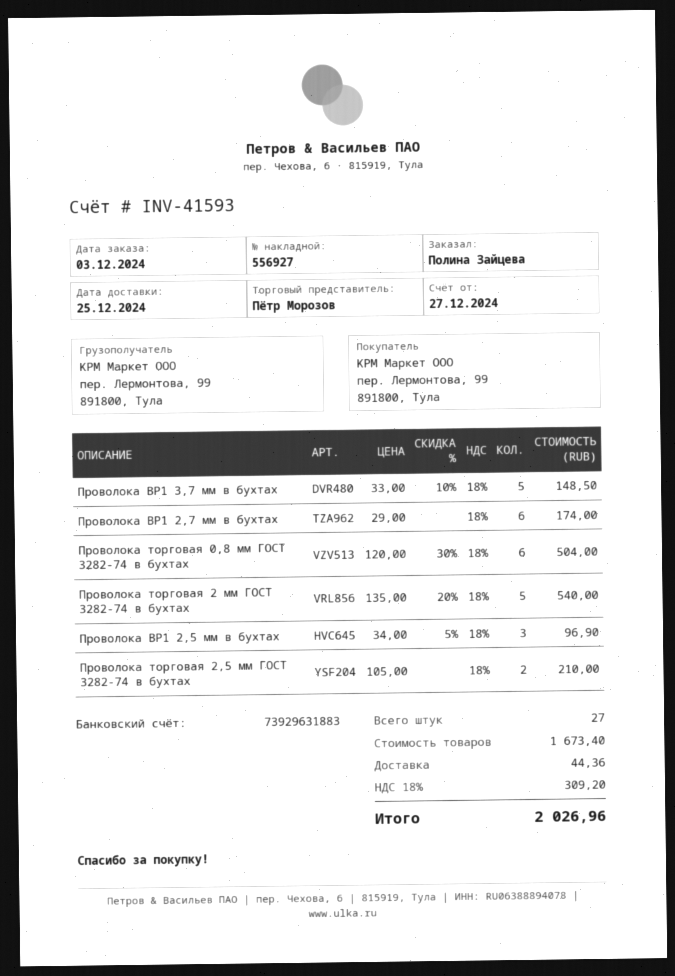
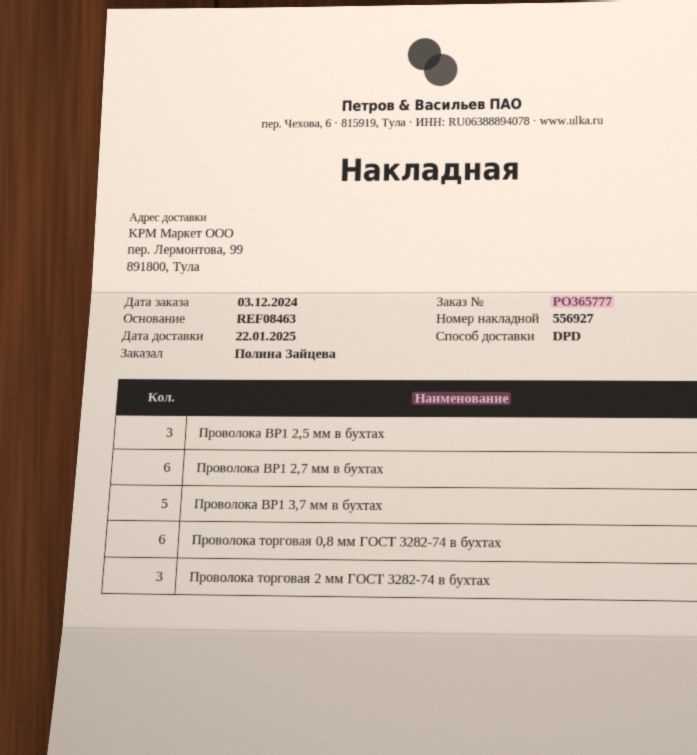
delivery date: 2024-12-25 -> 2025-01-22
Проволока торговая 2 мм ГОСТ 3282-74 в бухтах: 5 -> 3
Проволока торговая 2,5 мм ГОСТ 3282-74 в бухтах: 2 -> none

